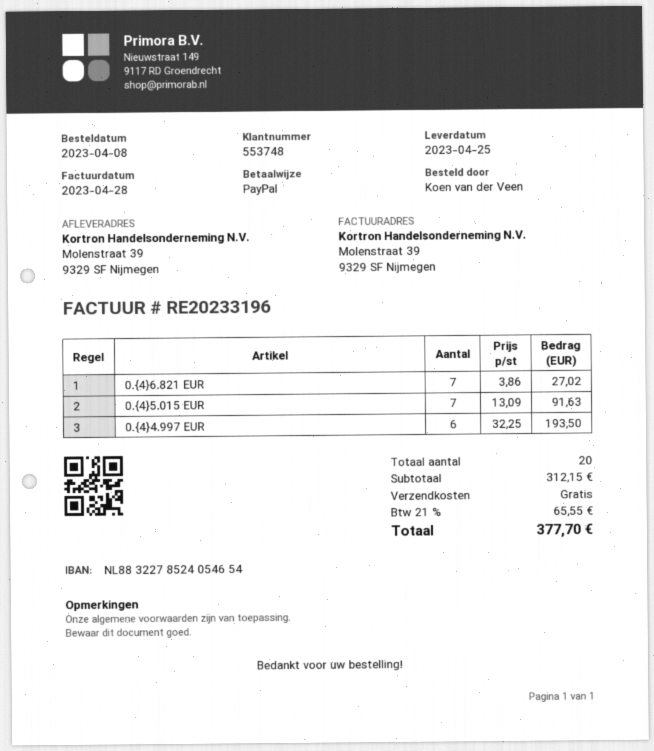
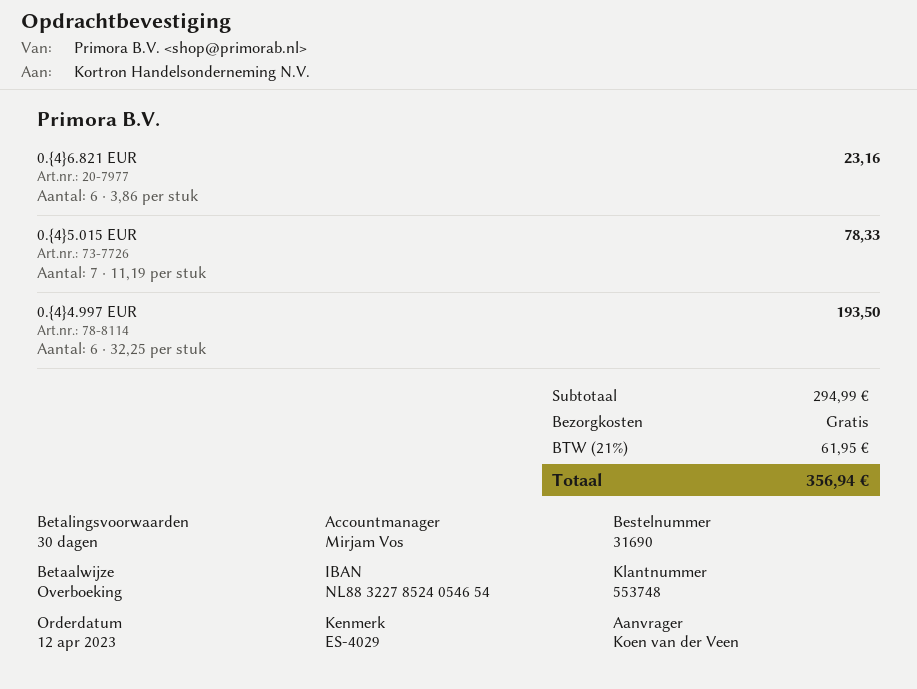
order date: 2023-04-08 -> 2023-04-12
payment method: PayPal -> bank transfer
0.{4}6.821 EUR: 7 x 3.86 = 27.02 -> 6 x 3.86 = 23.16
0.{4}5.015 EUR: 7 x 13.09 = 91.63 -> 7 x 11.19 = 78.33
subtotal: 312.15 -> 294.99
tax: 21% = 65.55 -> 21% = 61.95
total: 377.70 -> 356.94

